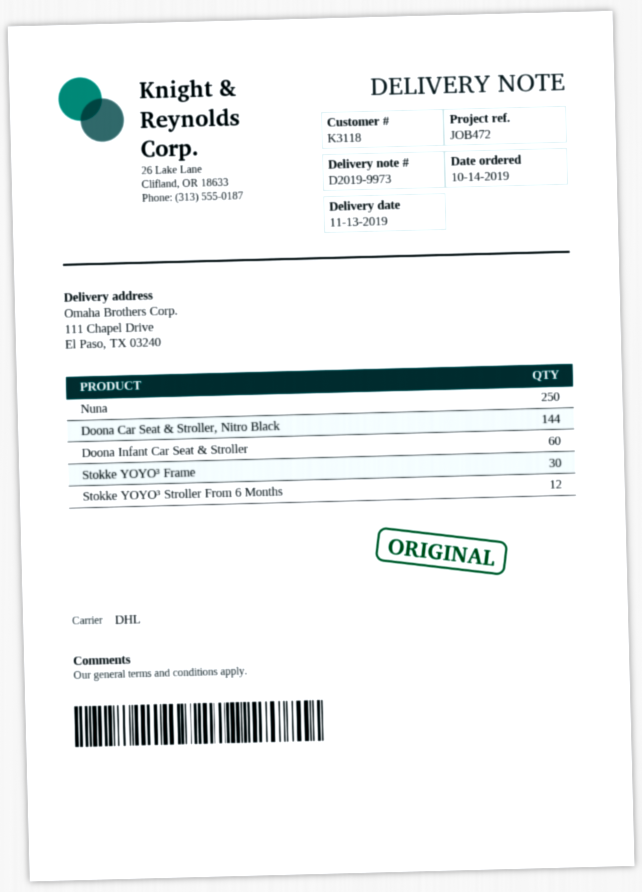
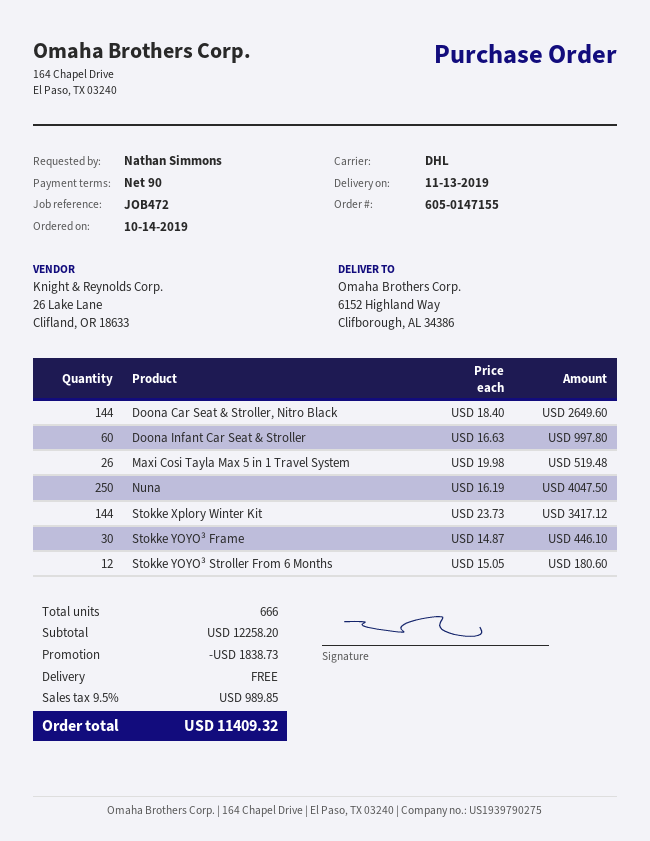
ship to: 111 Chapel Drive, El Paso, TX 03240 -> 6152 Highland Way, Clifborough, AL 34386
Maxi Cosi Tayla Max 5 in 1 Travel System: none -> 26
Stokke Xplory Winter Kit: none -> 144

